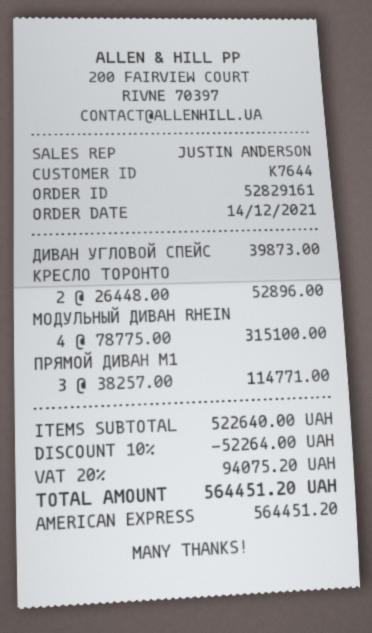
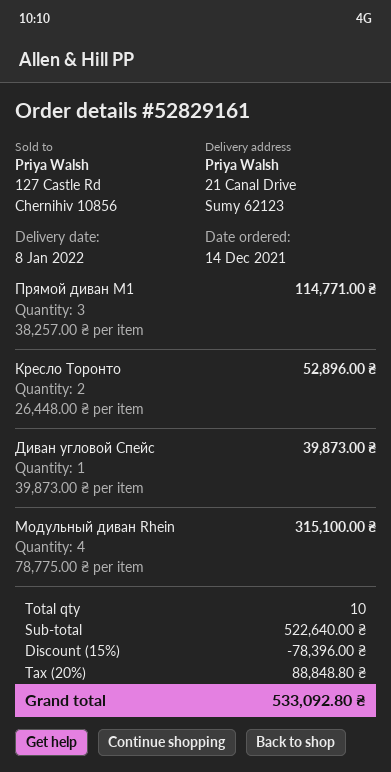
discount: 10% = 52264.00 -> 15% = 78396.00
tax: 20% = 94075.20 -> 20% = 88848.80
total: 564451.20 -> 533092.80

